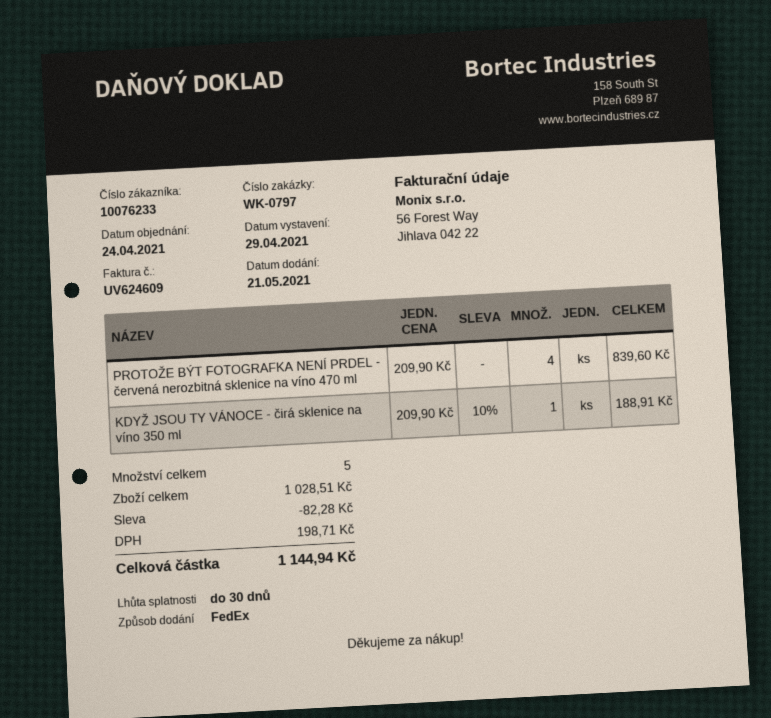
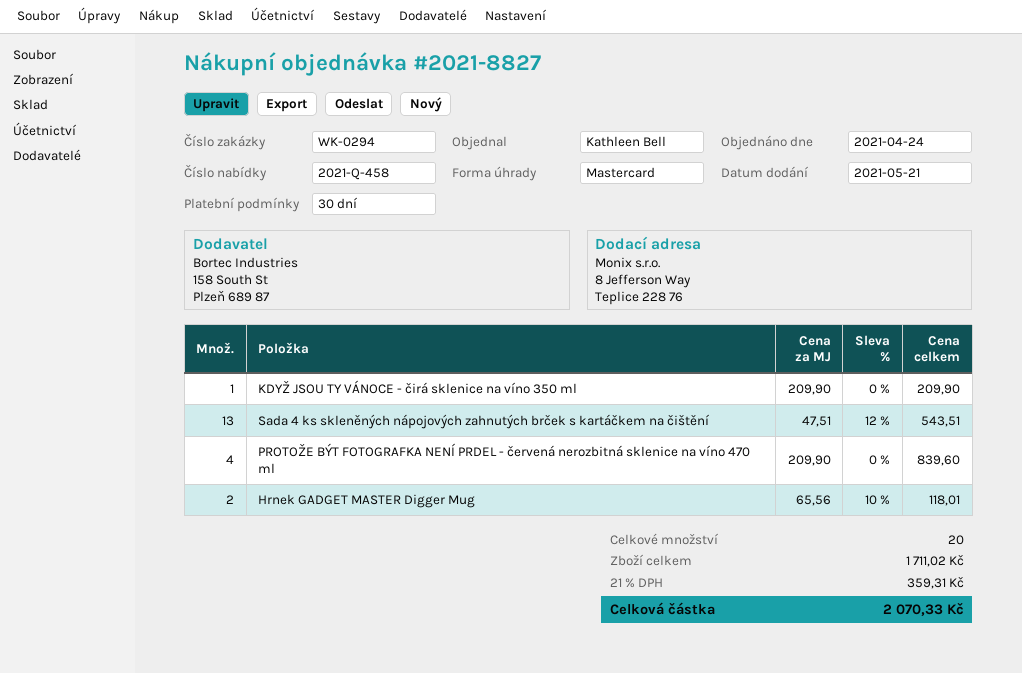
reference: WK-0797 -> WK-0294
KDYŽ JSOU TY VÁNOCE - čirá sklenice na víno 350 ml: 1 x 209.90 - 10% = 188.91 -> 1 x 209.90 = 209.90
Sada 4 ks skleněných nápojových zahnutých brček s kartáčkem na čištění: none -> 13 x 47.51 - 12% = 543.51
Hrnek GADGET MASTER Digger Mug: none -> 2 x 65.56 - 10% = 118.01
total quantity: 5 -> 20
subtotal: 1028.51 -> 1711.02
discount: 82.28 -> none
tax: 198.71 -> 359.31
total: 1144.94 -> 2070.33

